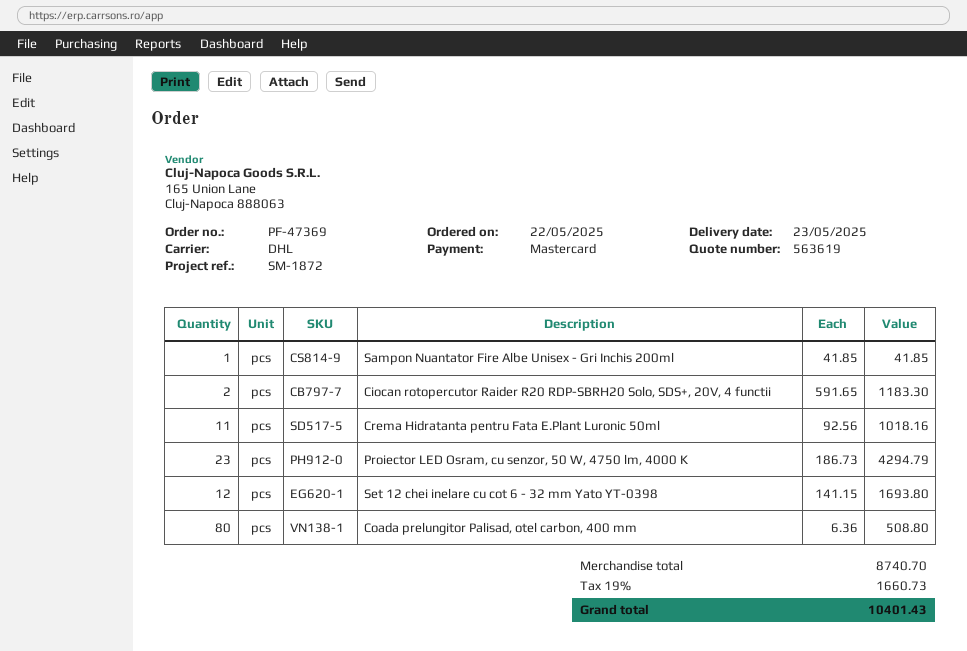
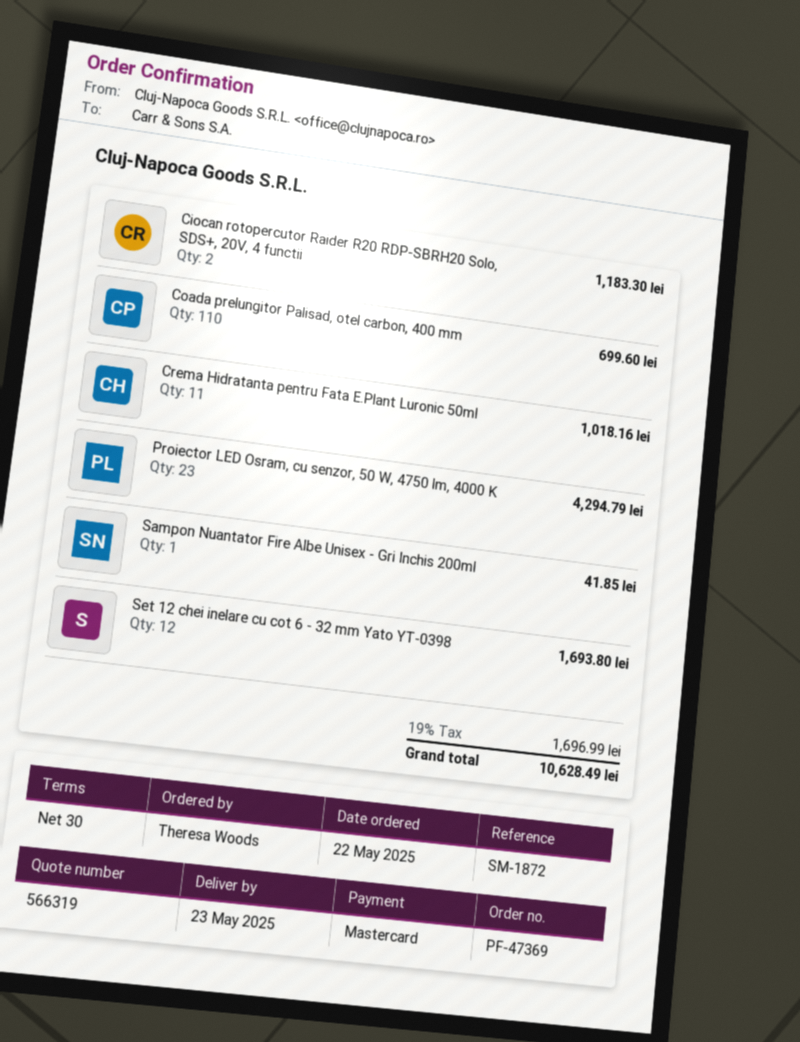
quote number: 563619 -> 566319
Coada prelungitor Palisad, otel carbon, 400 mm: 80 for 508.80 -> 110 for 699.60
tax: 19% = 1660.73 -> 19% = 1696.99
total: 10401.43 -> 10628.49

